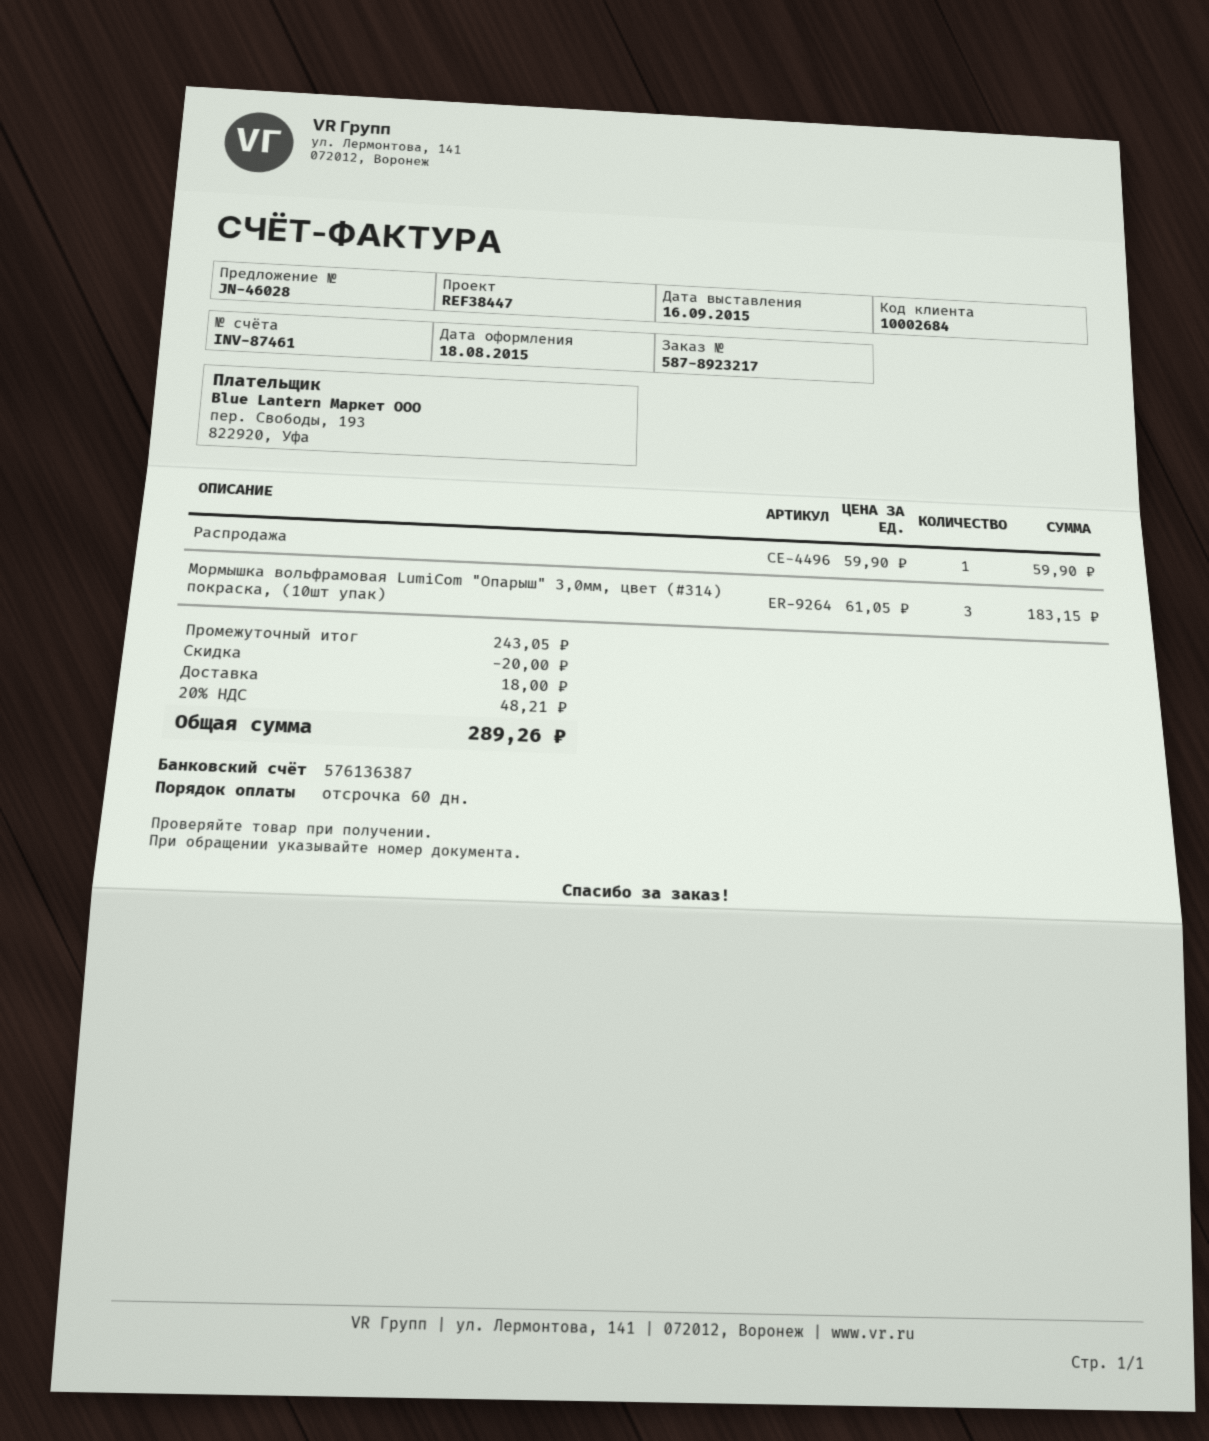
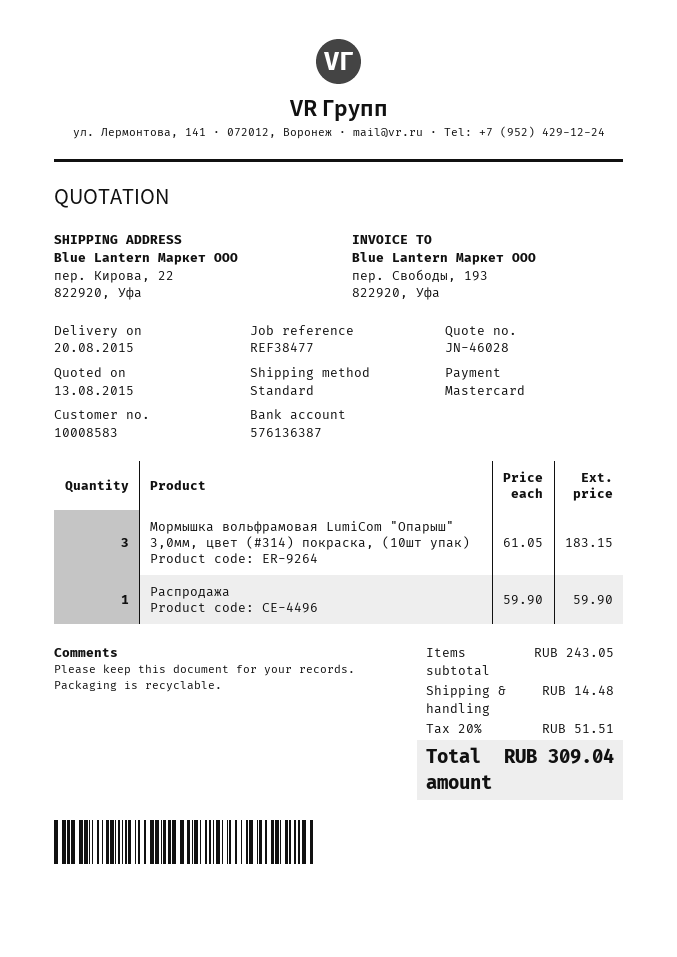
customer number: 10002684 -> 10008583
reference: REF38447 -> REF38477
discount: 20.00 -> none
shipping: 18.00 -> 14.48
tax: 20% = 48.21 -> 20% = 51.51
total: 289.26 -> 309.04

